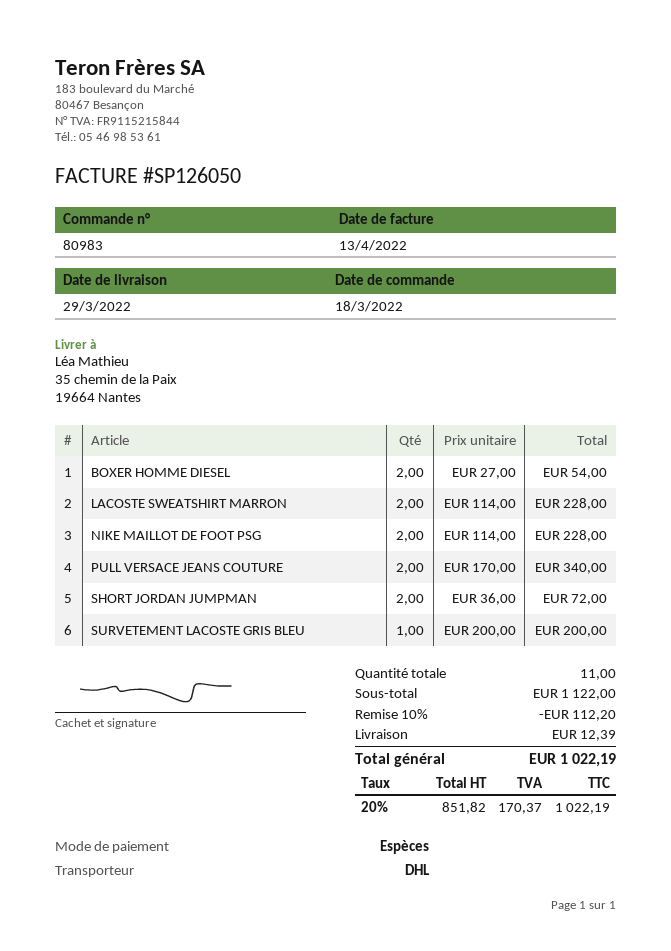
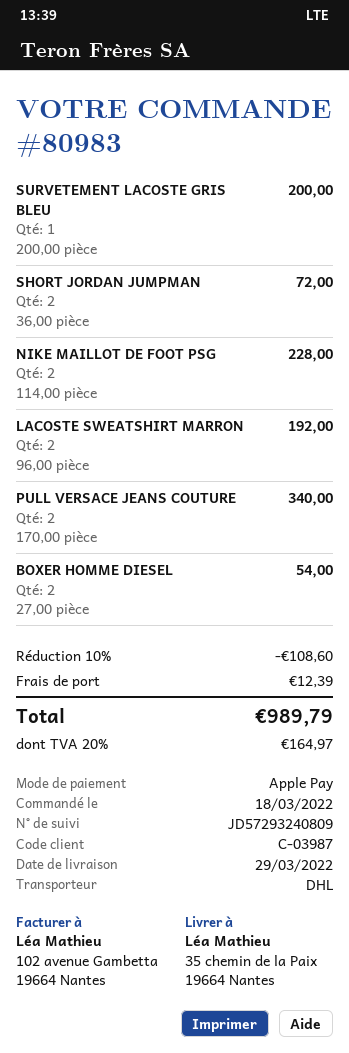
payment method: cash -> Apple Pay
LACOSTE SWEATSHIRT MARRON: 2 x 114.00 = 228.00 -> 2 x 96.00 = 192.00
discount: 10% = 112.20 -> 10% = 108.60
tax: 20% = 170.37 -> 20% = 164.97
total: 1022.19 -> 989.79

